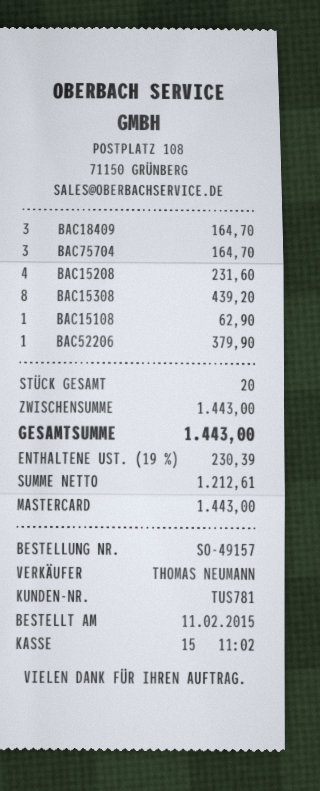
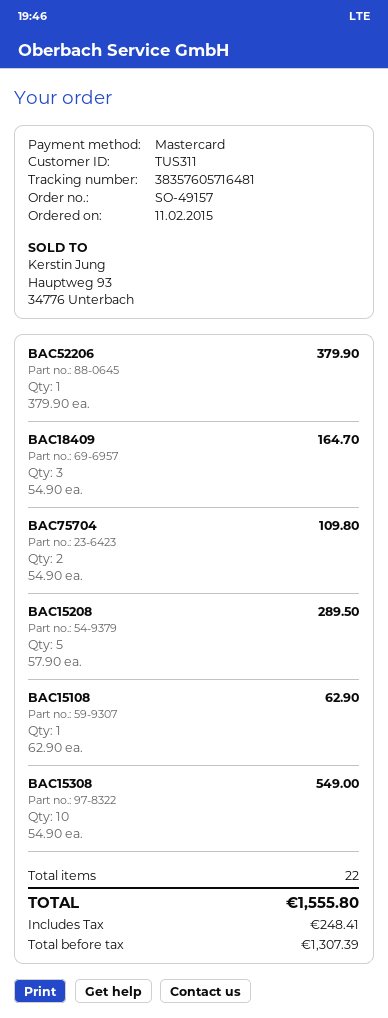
customer number: TUS781 -> TUS311
BAC75704: 3 for 164.70 -> 2 for 109.80
BAC15208: 4 for 231.60 -> 5 for 289.50
BAC15308: 8 for 439.20 -> 10 for 549.00
total quantity: 20 -> 22
net: 1212.61 -> 1307.39
tax: 230.39 -> 248.41
total: 1443.00 -> 1555.80

